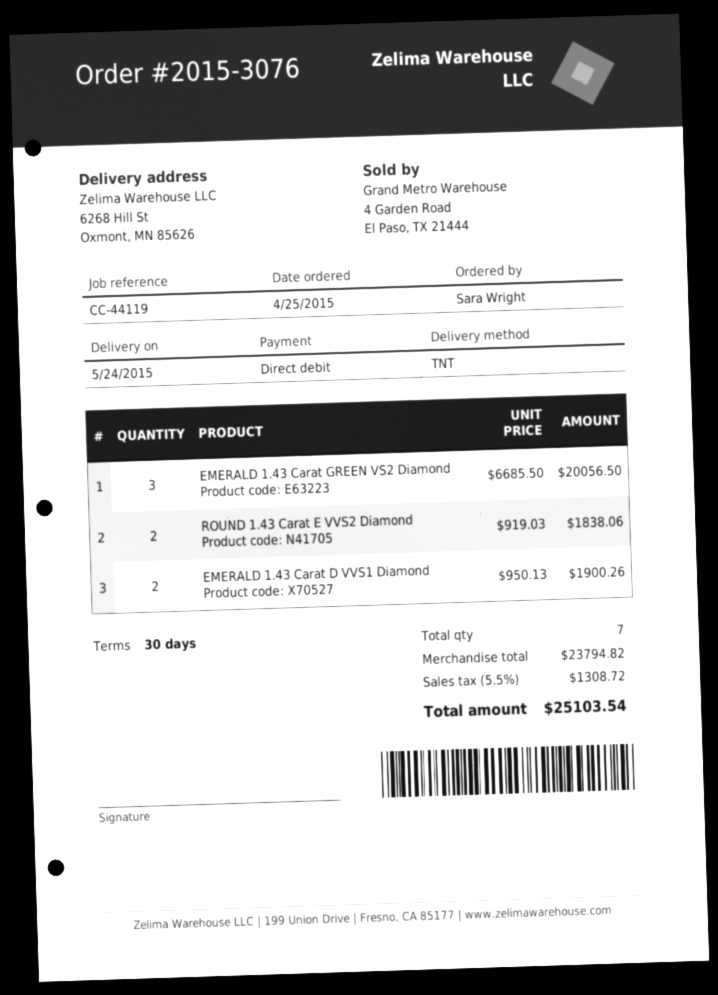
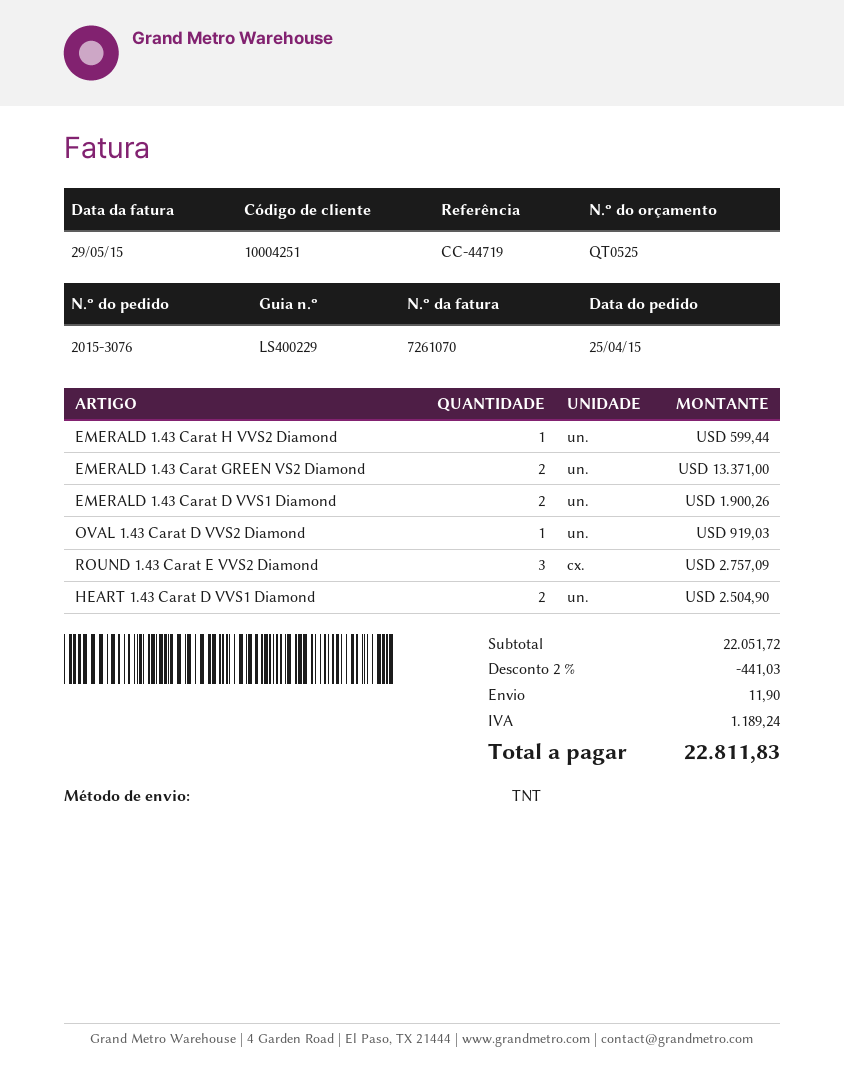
reference: CC-44119 -> CC-44719
EMERALD 1.43 Carat GREEN VS2 Diamond: 3 for 20056.50 -> 2 for 13371.00
ROUND 1.43 Carat E VVS2 Diamond: 2 for 1838.06 -> 3 for 2757.09
EMERALD 1.43 Carat H VVS2 Diamond: none -> 1 for 599.44
OVAL 1.43 Carat D VVS2 Diamond: none -> 1 for 919.03
HEART 1.43 Carat D VVS1 Diamond: none -> 2 for 2504.90
subtotal: 23794.82 -> 22051.72
discount: none -> 2% = 441.03
shipping: none -> 11.90
tax: 1308.72 -> 1189.24
total: 25103.54 -> 22811.83

